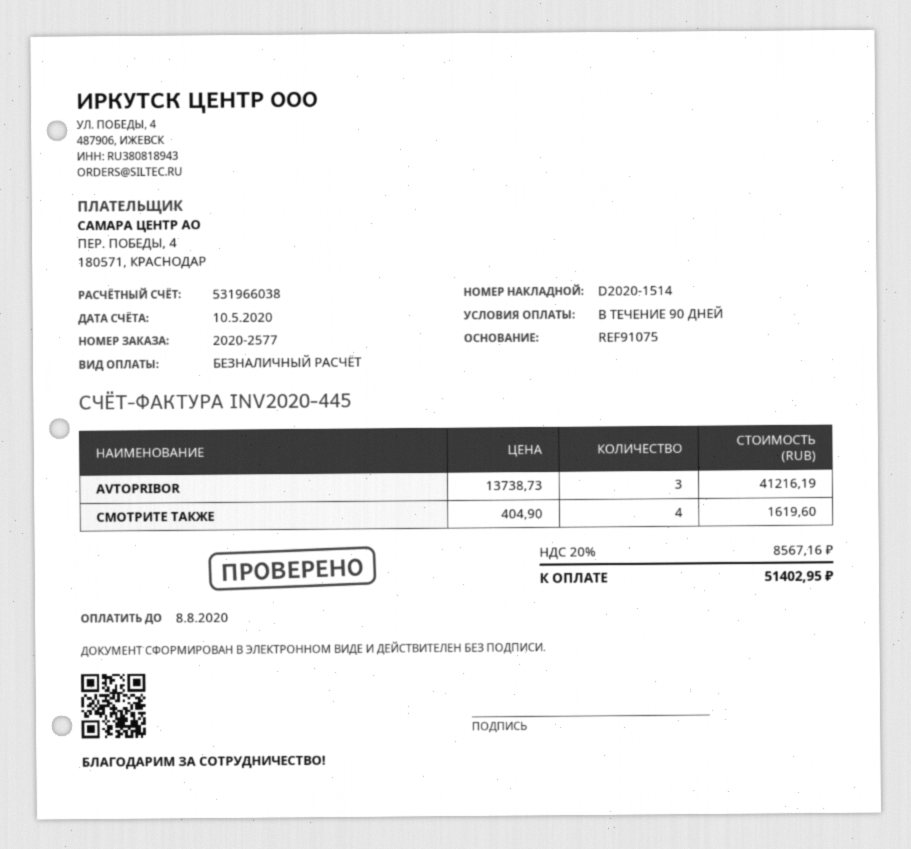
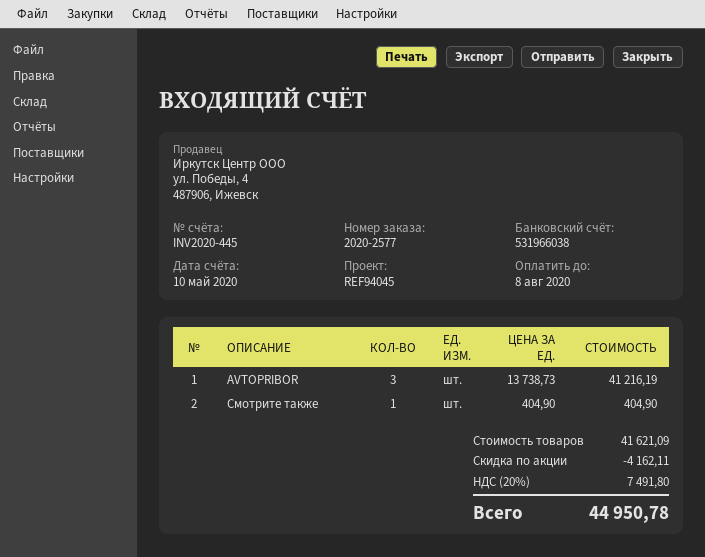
reference: REF91075 -> REF94045
СМОТРИТЕ ТАКЖЕ: 4 x 404.90 = 1619.60 -> 1 x 404.90 = 404.90
discount: none -> 4162.11
tax: 20% = 8567.16 -> 20% = 7491.80
total: 51402.95 -> 44950.78

